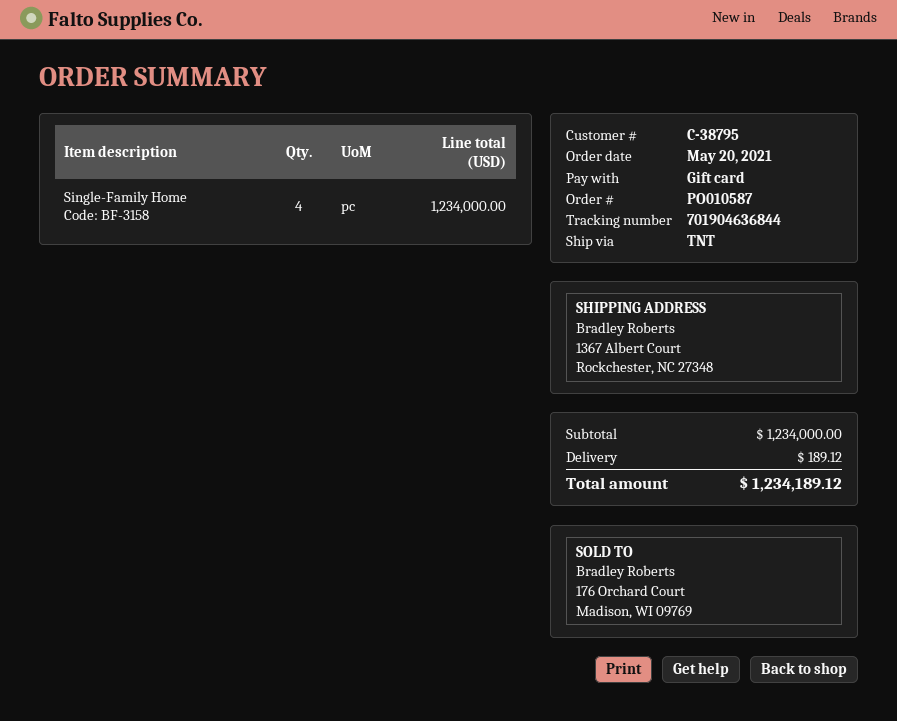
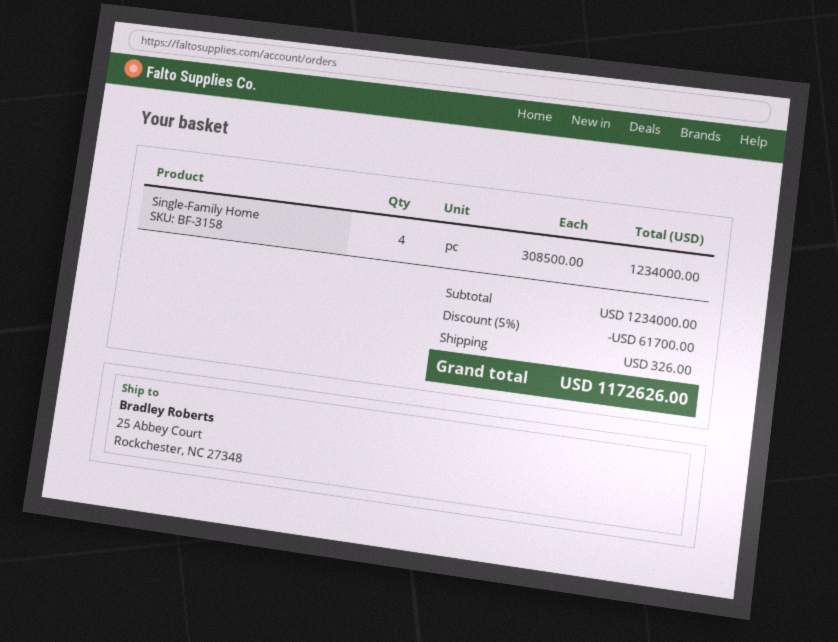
ship to: 1367 Albert Court, Rockchester, NC 27348 -> 25 Abbey Court, Rockchester, NC 27348
discount: none -> 5% = 61700.00
shipping: 189.12 -> 326.00
total: 1234189.12 -> 1172626.00

